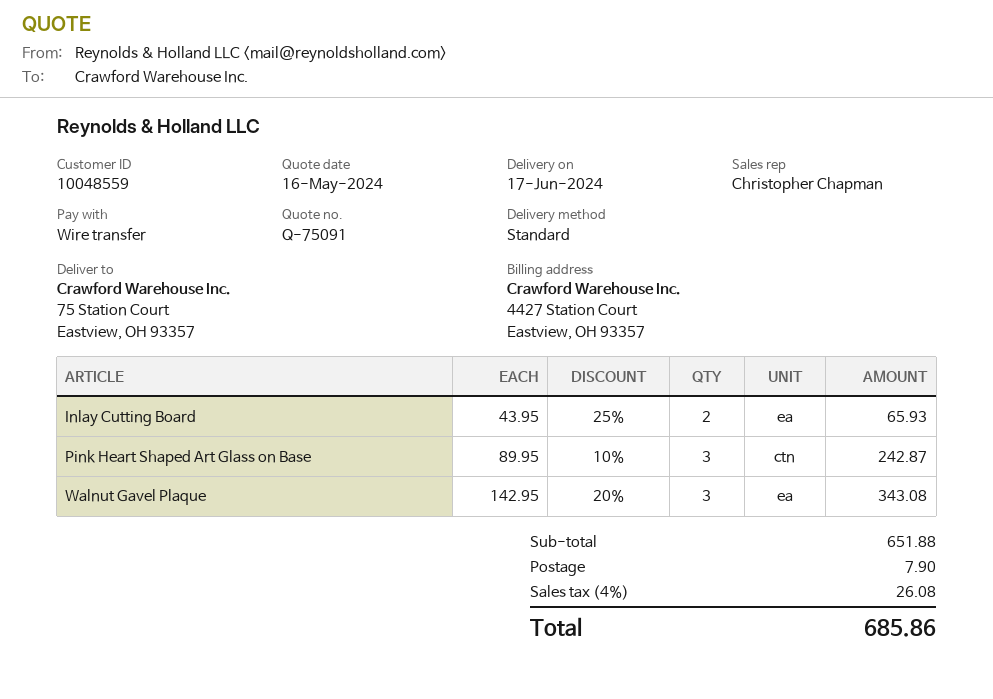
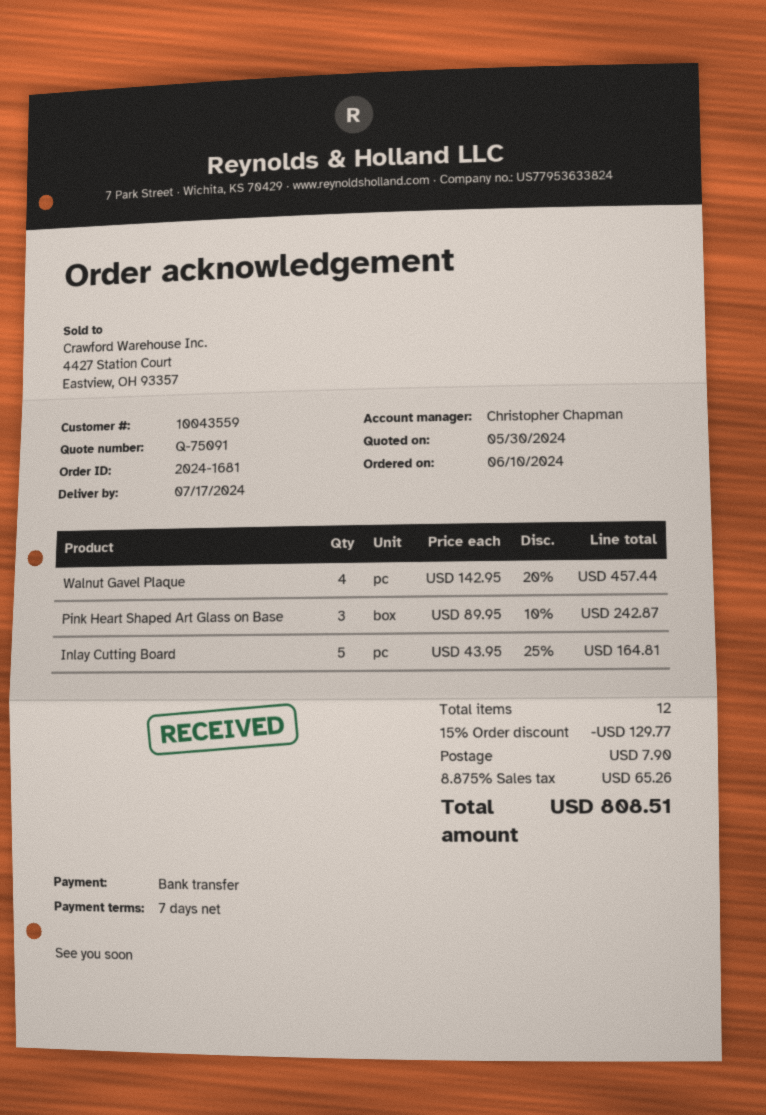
quote date: 2024-05-16 -> 2024-05-30
delivery date: 2024-06-17 -> 2024-07-17
customer number: 10048559 -> 10043559
Inlay Cutting Board: 2 x 43.95 - 25% = 65.93 -> 5 x 43.95 - 25% = 164.81
Walnut Gavel Plaque: 3 x 142.95 - 20% = 343.08 -> 4 x 142.95 - 20% = 457.44
discount: none -> 15% = 129.77
tax: 4% = 26.08 -> 8.875% = 65.26
total: 685.86 -> 808.51

